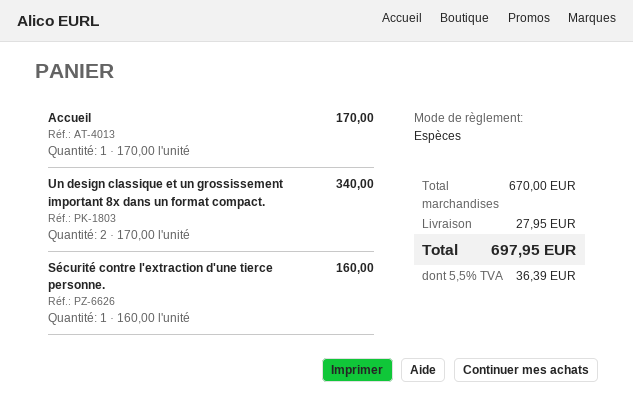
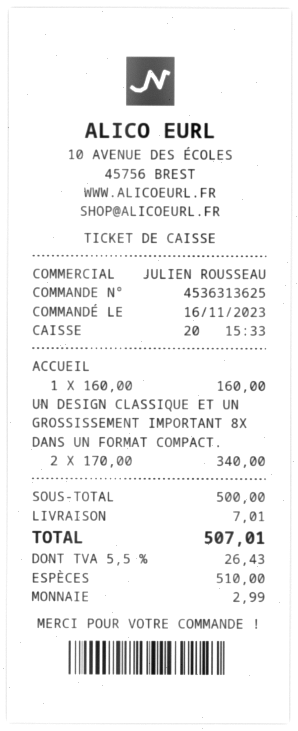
Accueil: 1 x 170.00 = 170.00 -> 1 x 160.00 = 160.00
Sécurité contre l'extraction d'une tierce personne.: 1 x 160.00 = 160.00 -> none
subtotal: 670.00 -> 500.00
shipping: 27.95 -> 7.01
tax: 5.5% = 36.39 -> 5.5% = 26.43
total: 697.95 -> 507.01

